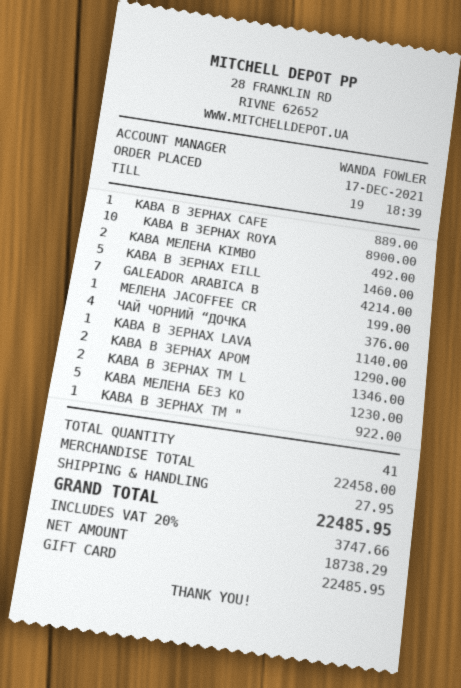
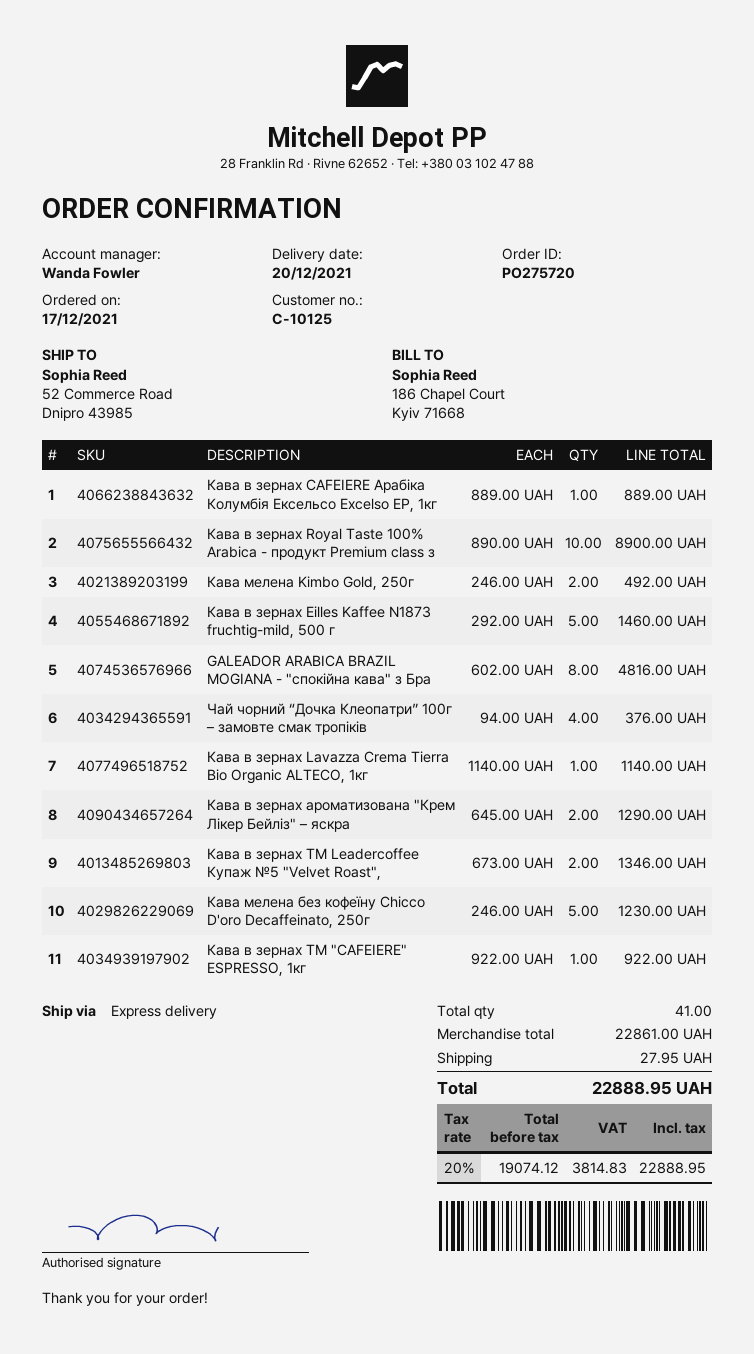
GALEADOR ARABICA B: 7 for 4214.00 -> 8 for 4816.00
МЕЛЕНА JACOFFEE CR: 1 for 199.00 -> none
subtotal: 22458.00 -> 22861.00
net: 18738.29 -> 19074.12
tax: 20% = 3747.66 -> 20% = 3814.83
total: 22485.95 -> 22888.95

